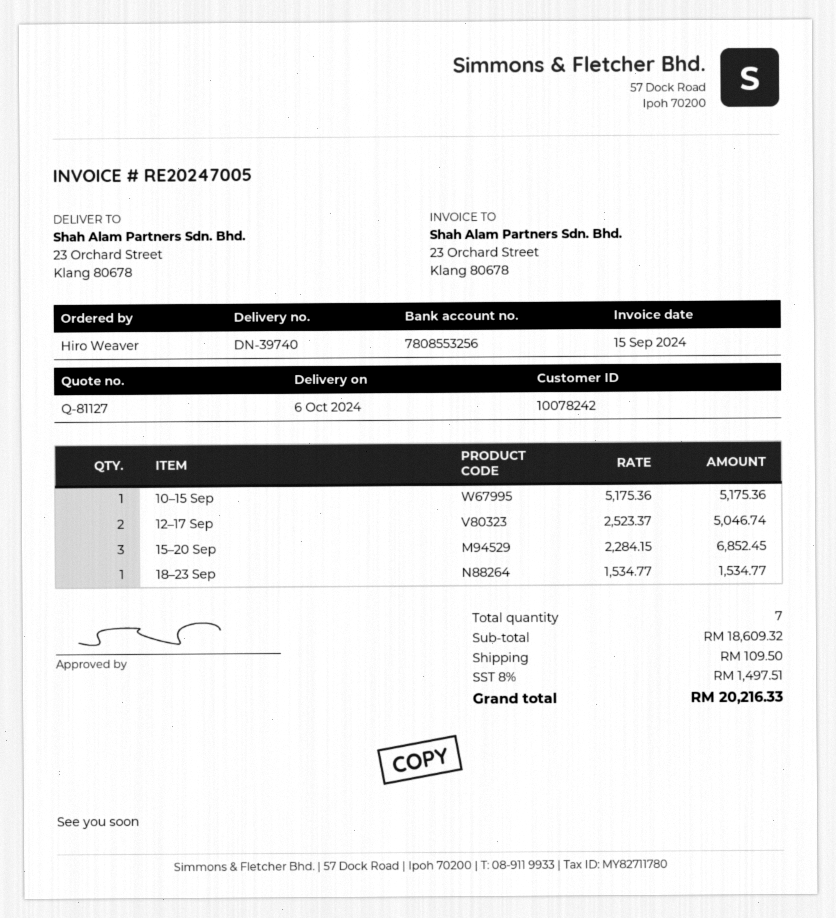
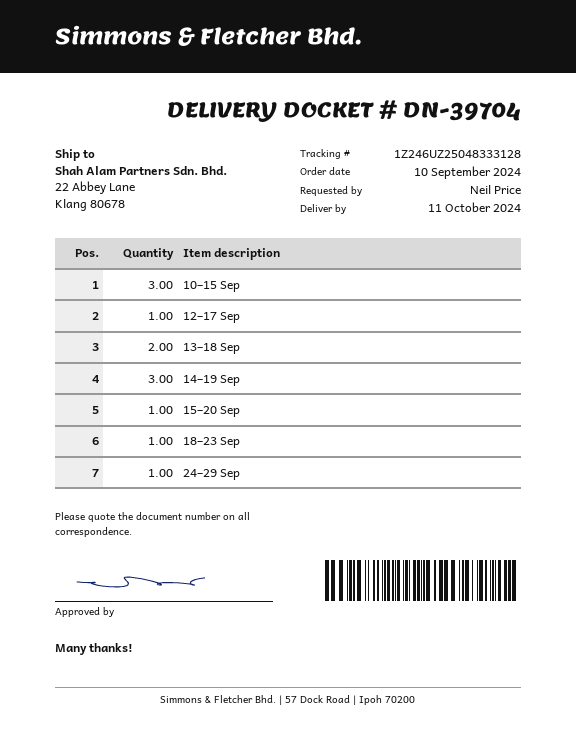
delivery note number: DN-39740 -> DN-39704
delivery date: 2024-10-06 -> 2024-10-11
ordered by: Hiro Weaver -> Neil Price
ship to: 23 Orchard Street, Klang 80678 -> 22 Abbey Lane, Klang 80678
10–15 Sep: 1 -> 3
12–17 Sep: 2 -> 1
15–20 Sep: 3 -> 1
13–18 Sep: none -> 2
14–19 Sep: none -> 3
24–29 Sep: none -> 1

